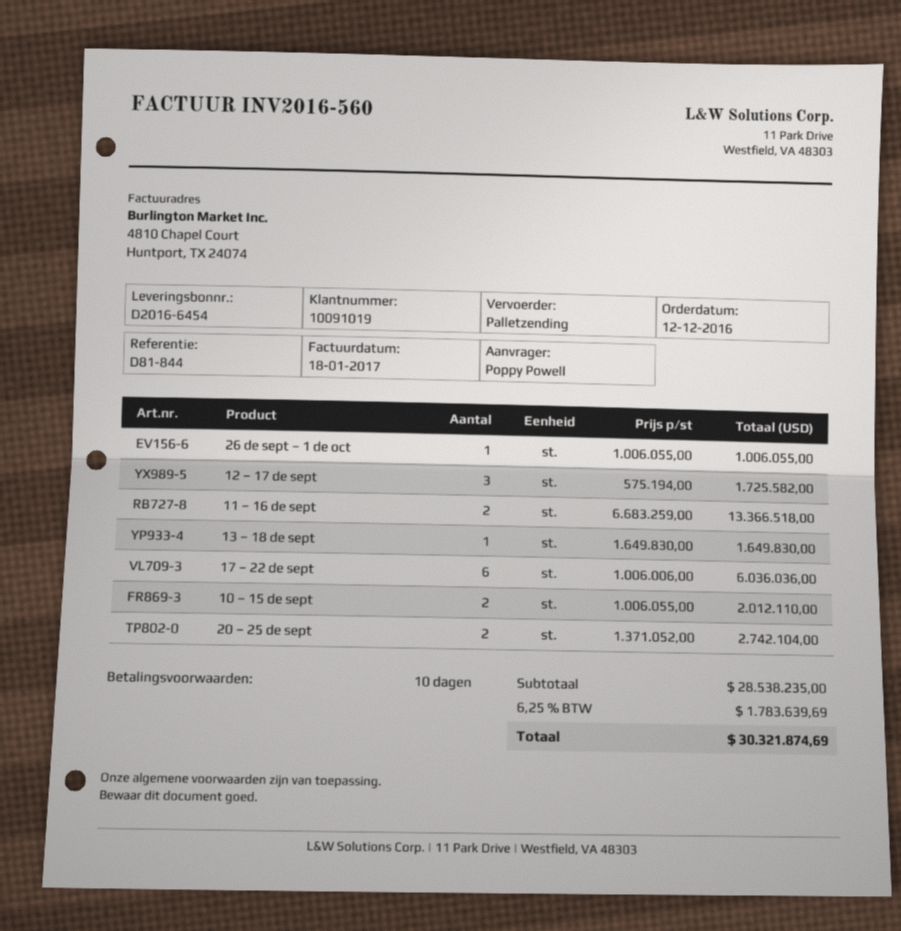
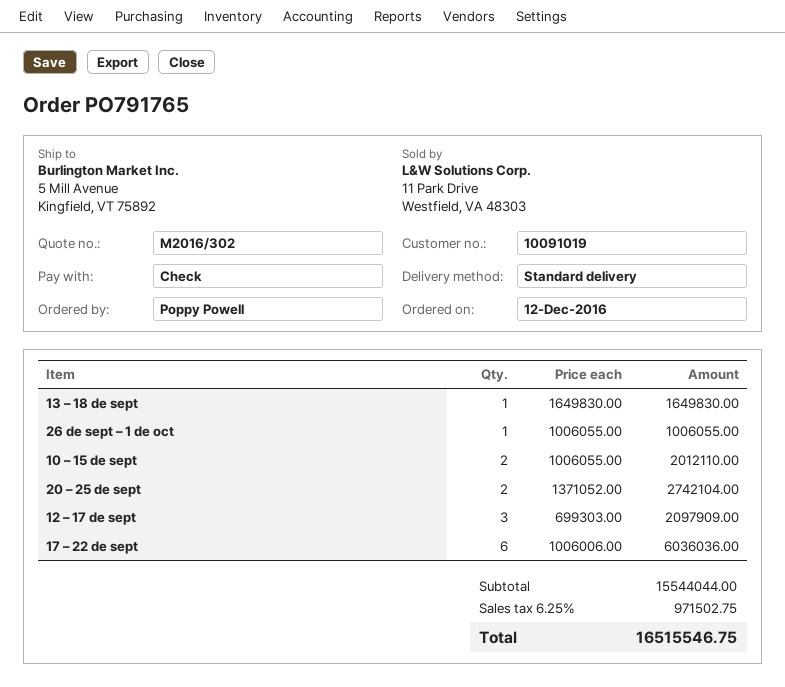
shipping method: pallet freight -> standard
12 – 17 de sept: 3 x 575194.00 = 1725582.00 -> 3 x 699303.00 = 2097909.00
11 – 16 de sept: 2 x 6683259.00 = 13366518.00 -> none
subtotal: 28538235.00 -> 15544044.00
tax: 6.25% = 1783639.69 -> 6.25% = 971502.75
total: 30321874.69 -> 16515546.75

